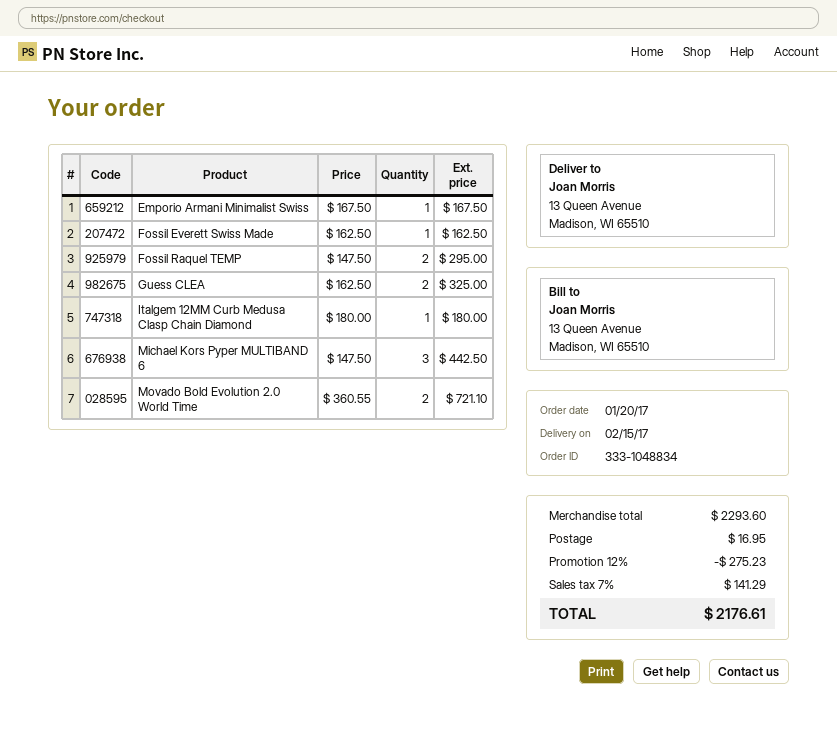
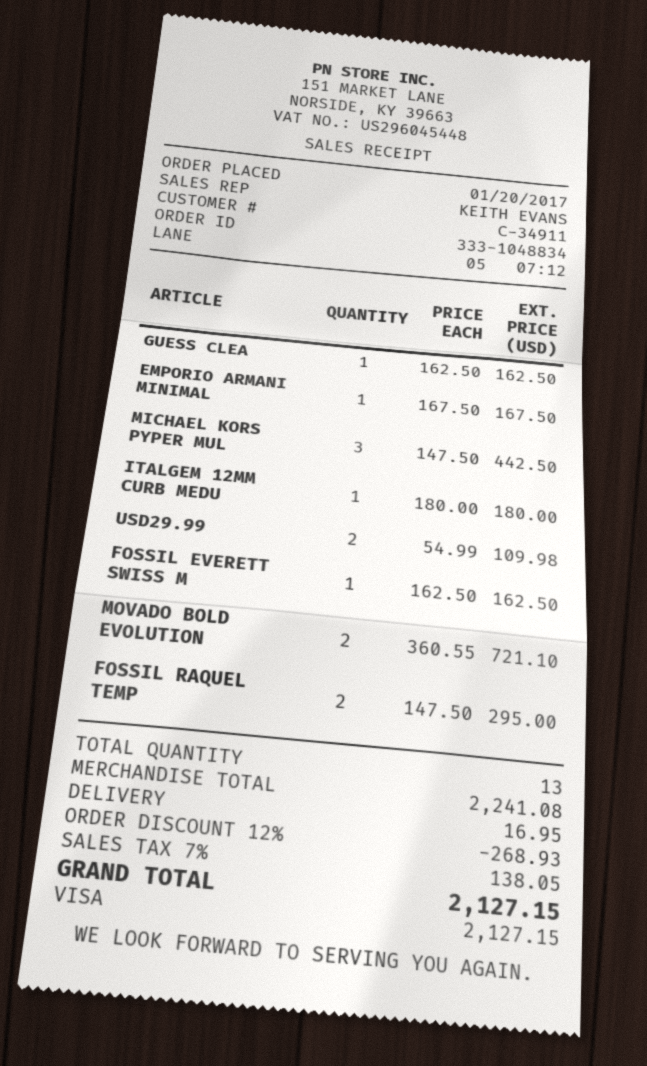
Guess CLEA: 2 x 162.50 = 325.00 -> 1 x 162.50 = 162.50
USD29.99: none -> 2 x 54.99 = 109.98
subtotal: 2293.60 -> 2241.08
discount: 12% = 275.23 -> 12% = 268.93
tax: 7% = 141.29 -> 7% = 138.05
total: 2176.61 -> 2127.15

